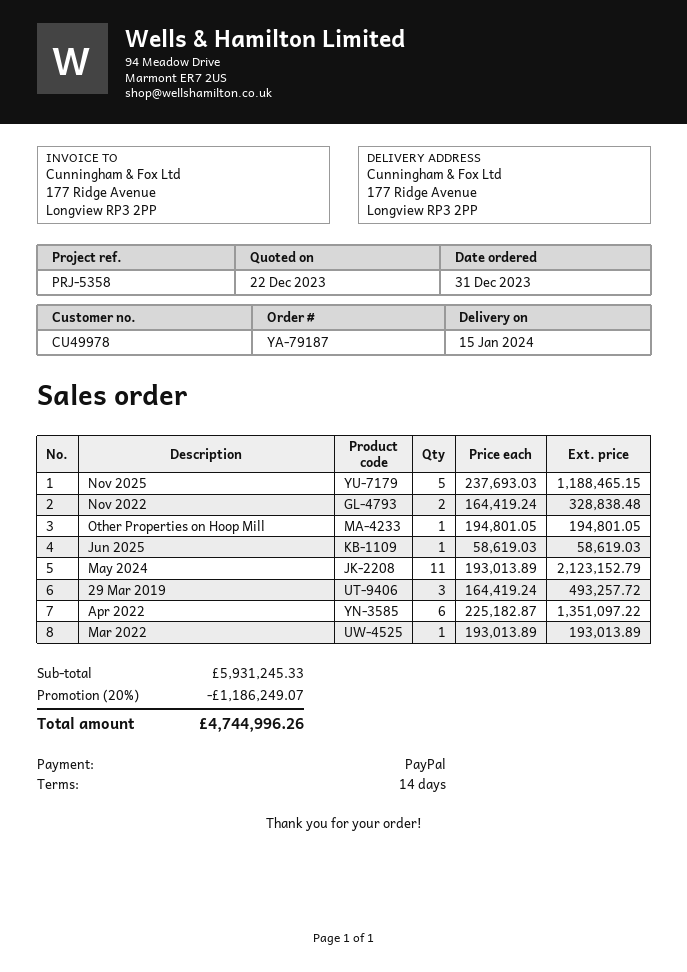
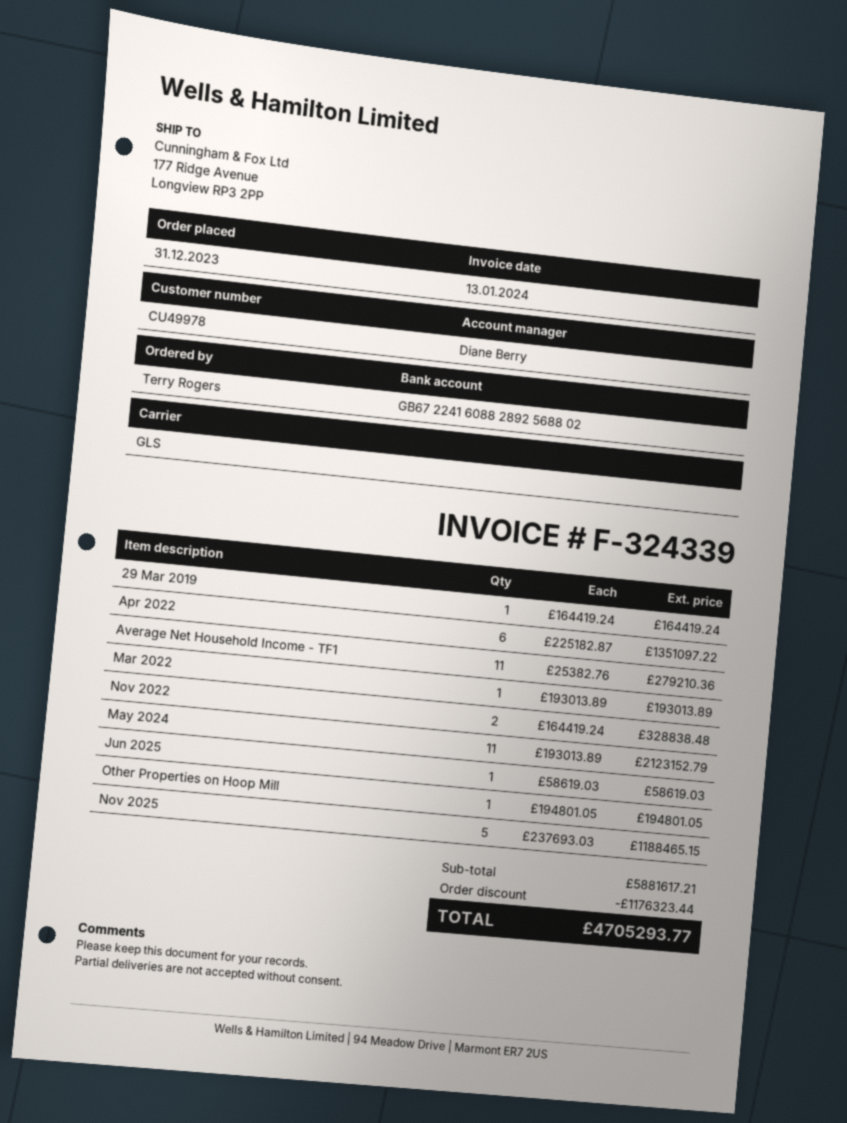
29 Mar 2019: 3 x 164419.24 = 493257.72 -> 1 x 164419.24 = 164419.24
Average Net Household Income - TF1: none -> 11 x 25382.76 = 279210.36
subtotal: 5931245.33 -> 5881617.21
discount: 1186249.07 -> 1176323.44
total: 4744996.26 -> 4705293.77

